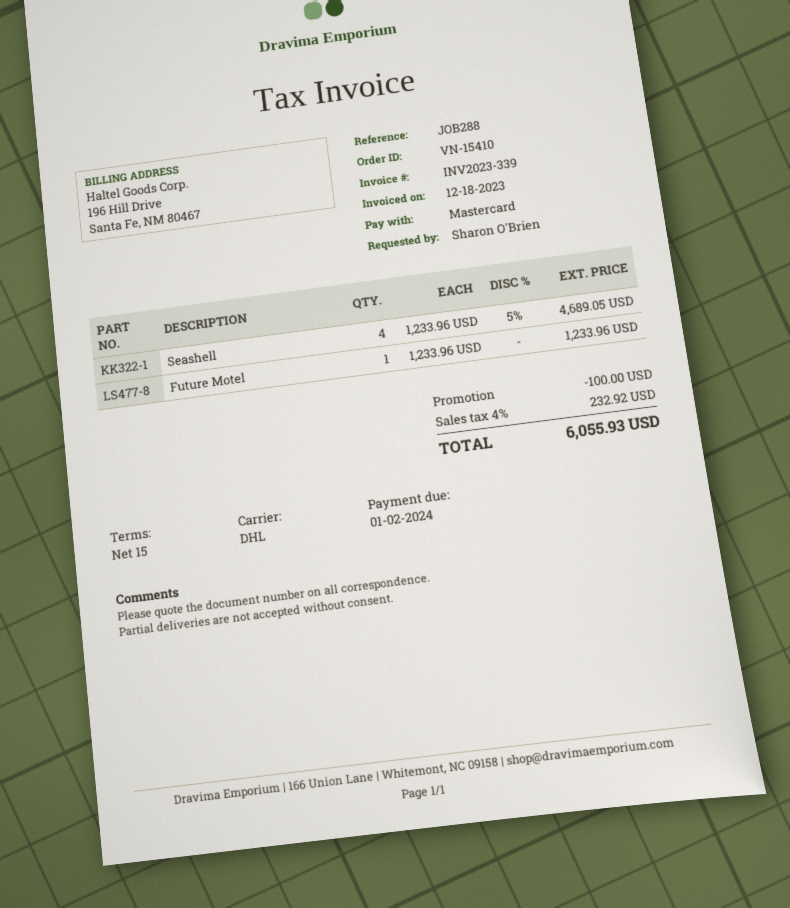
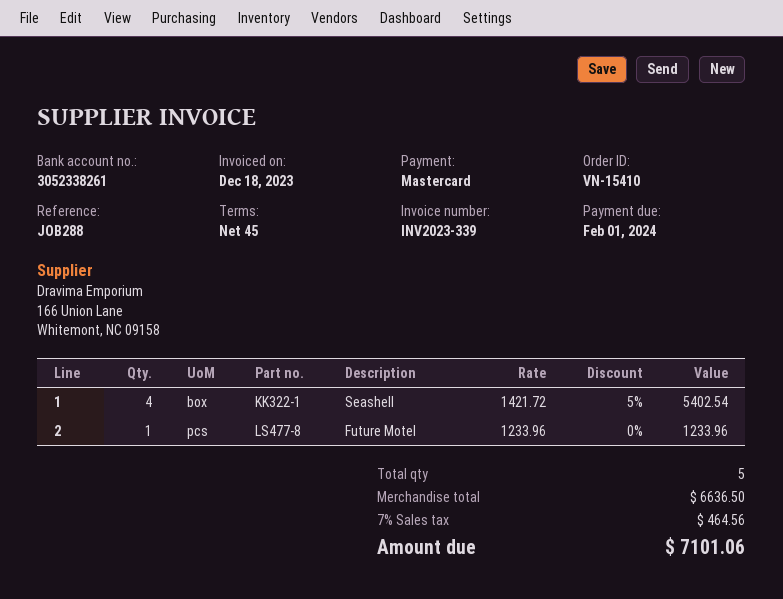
payment terms: 15 days -> 45 days
due date: 2024-01-02 -> 2024-02-01
Seashell: 4 x 1233.96 - 5% = 4689.05 -> 4 x 1421.72 - 5% = 5402.54
discount: 100.00 -> none
tax: 4% = 232.92 -> 7% = 464.56
total: 6055.93 -> 7101.06

